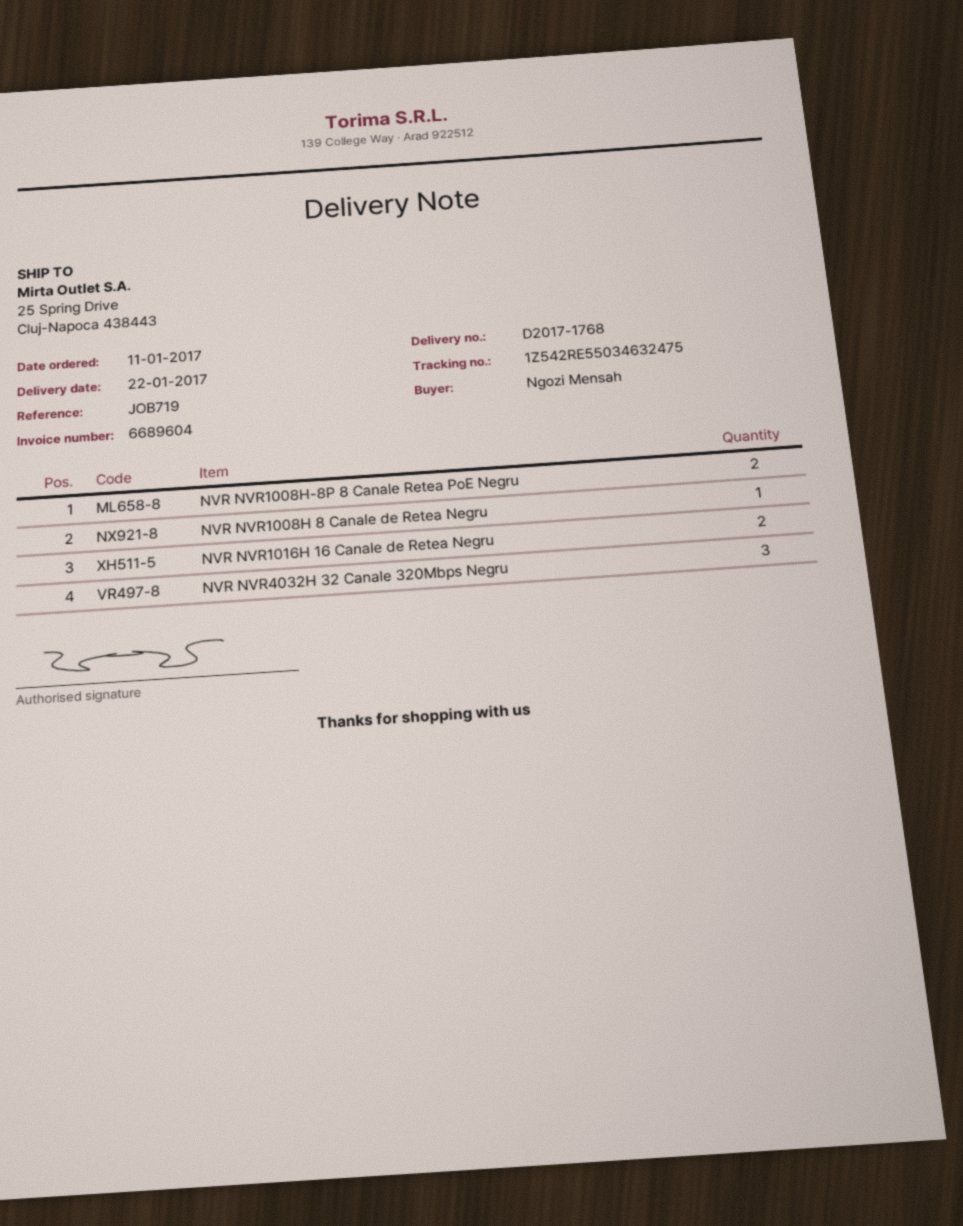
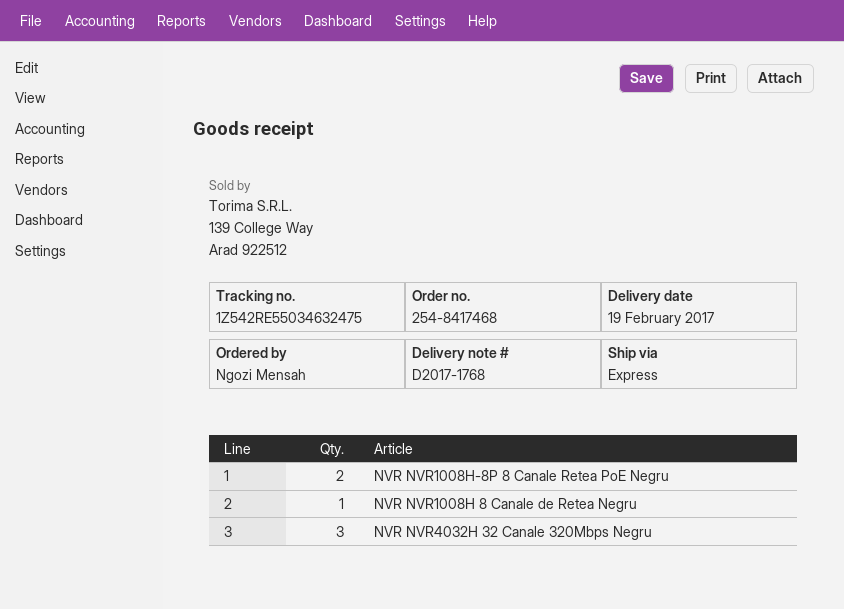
delivery date: 2017-01-22 -> 2017-02-19
NVR NVR1016H 16 Canale de Retea Negru: 2 -> none

